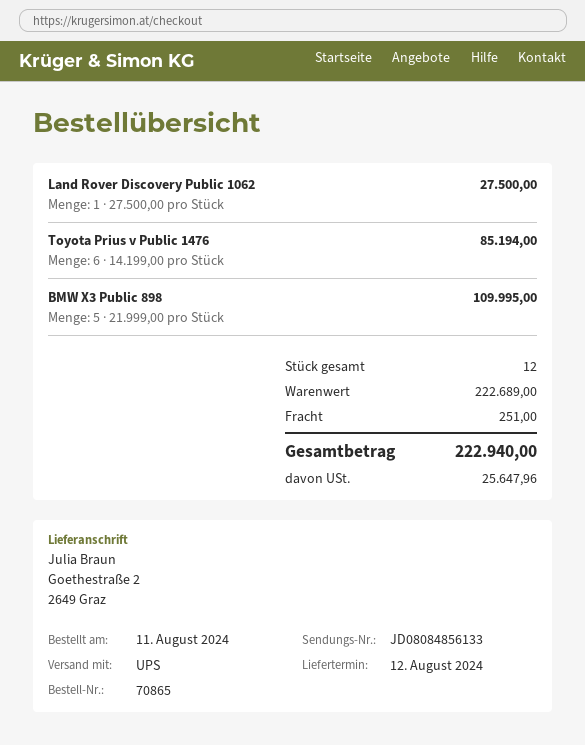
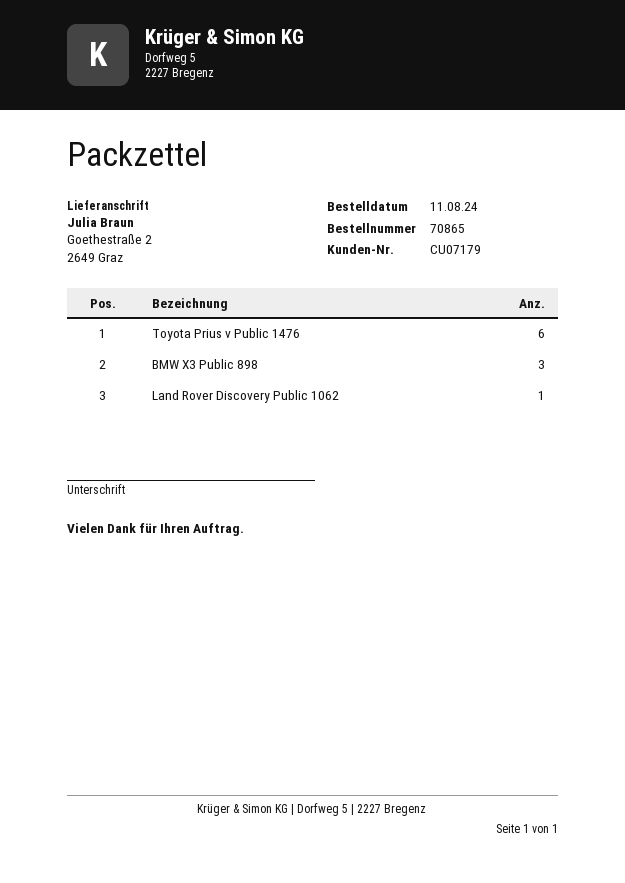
BMW X3 Public 898: 5 -> 3

